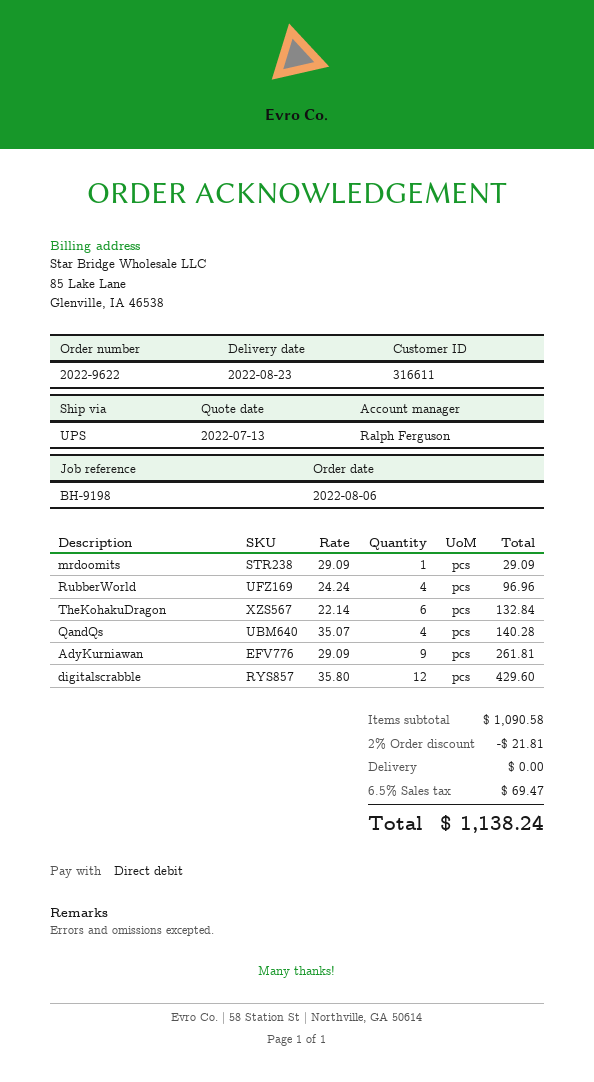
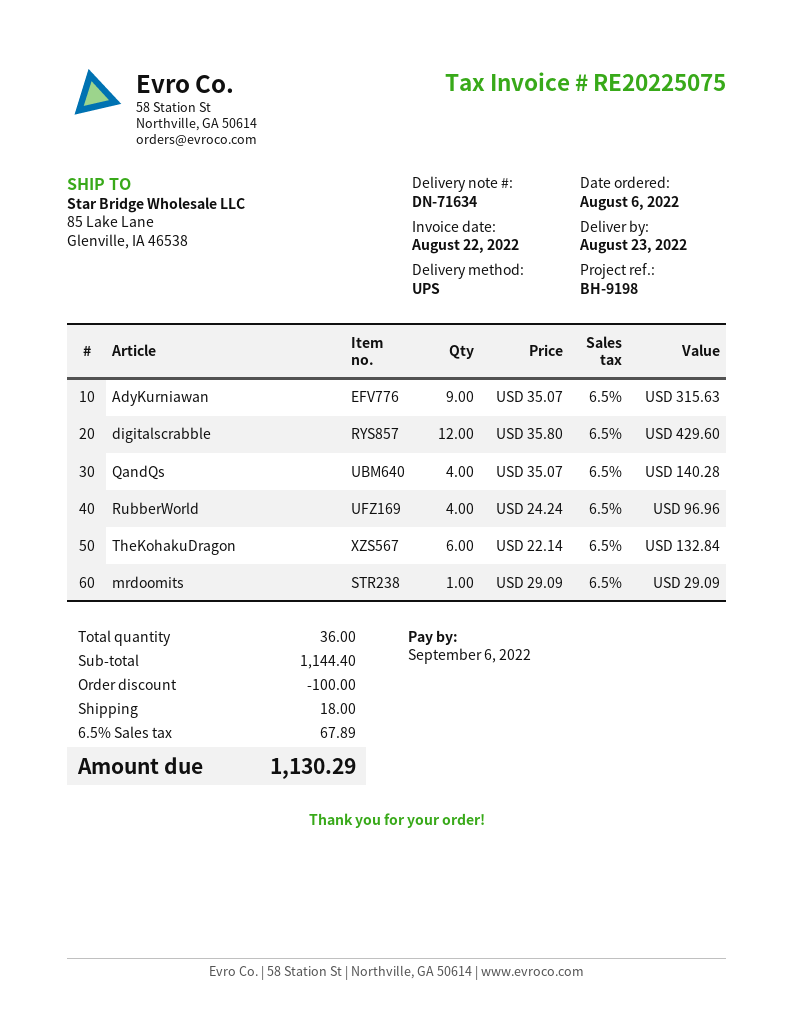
AdyKurniawan: 9 x 29.09 = 261.81 -> 9 x 35.07 = 315.63
subtotal: 1090.58 -> 1144.40
discount: 21.81 -> 100.00
shipping: 0.00 -> 18.00
tax: 6.5% = 69.47 -> 6.5% = 67.89
total: 1138.24 -> 1130.29

